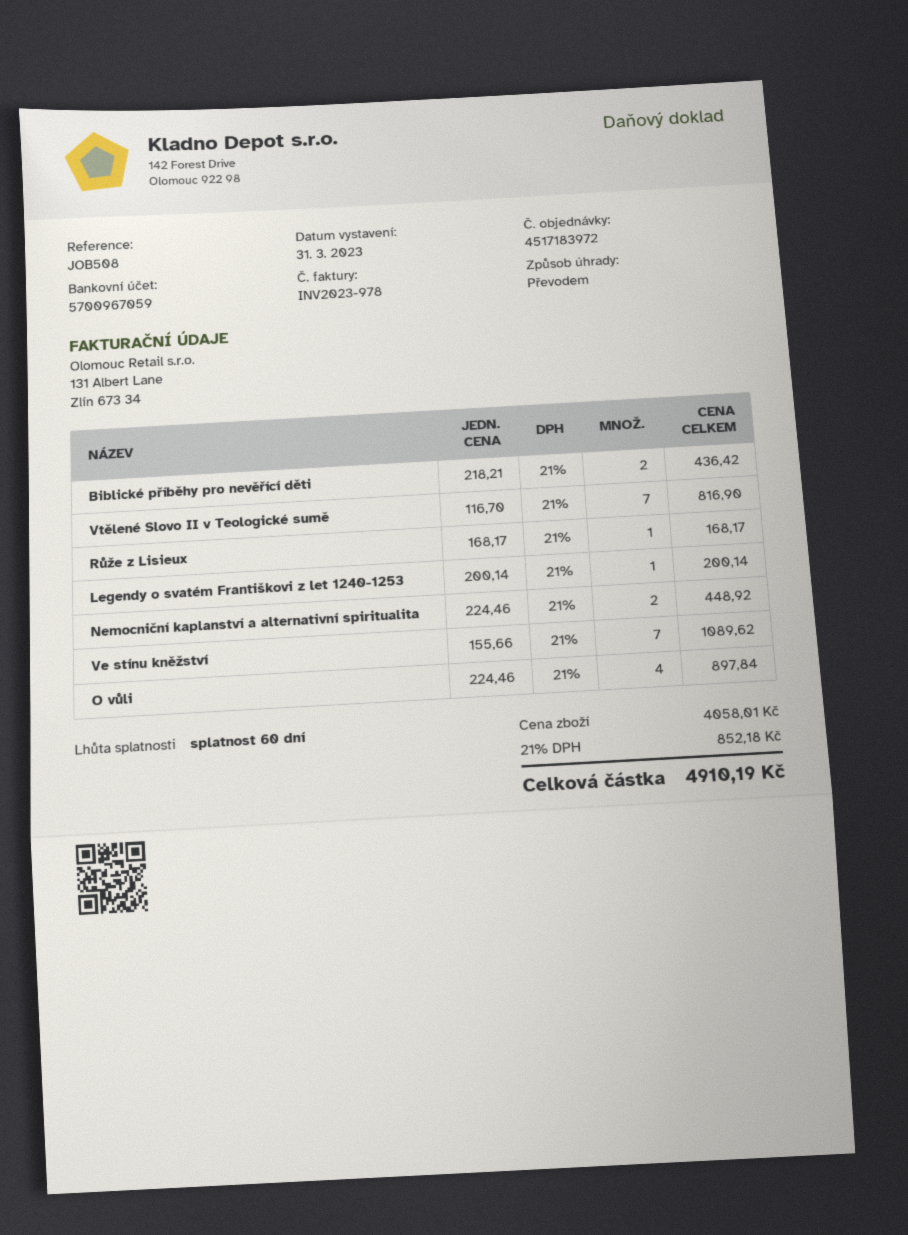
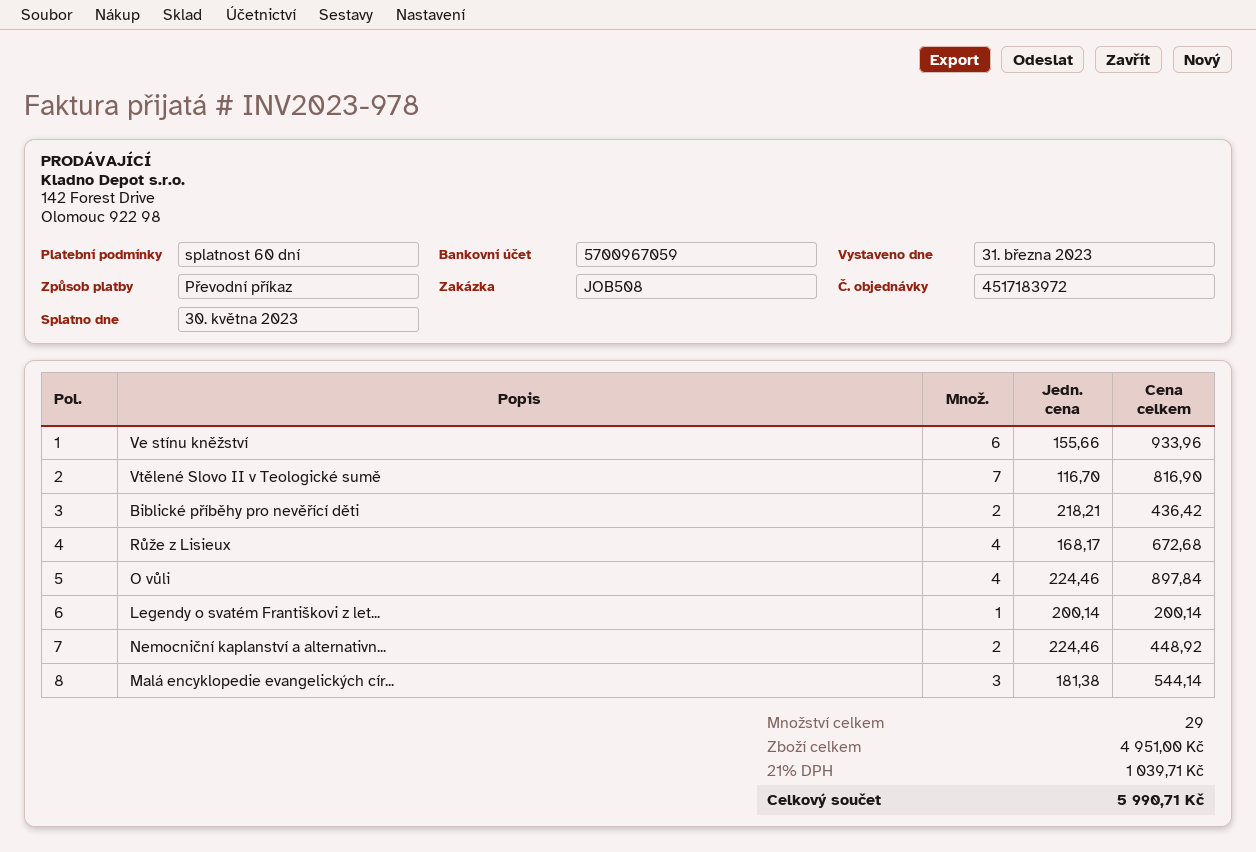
Růže z Lisieux: 1 x 168.17 = 168.17 -> 4 x 168.17 = 672.68
Ve stínu kněžství: 7 x 155.66 = 1089.62 -> 6 x 155.66 = 933.96
Malá encyklopedie evangelických cír...: none -> 3 x 181.38 = 544.14
subtotal: 4058.01 -> 4951.00
tax: 21% = 852.18 -> 21% = 1039.71
total: 4910.19 -> 5990.71

